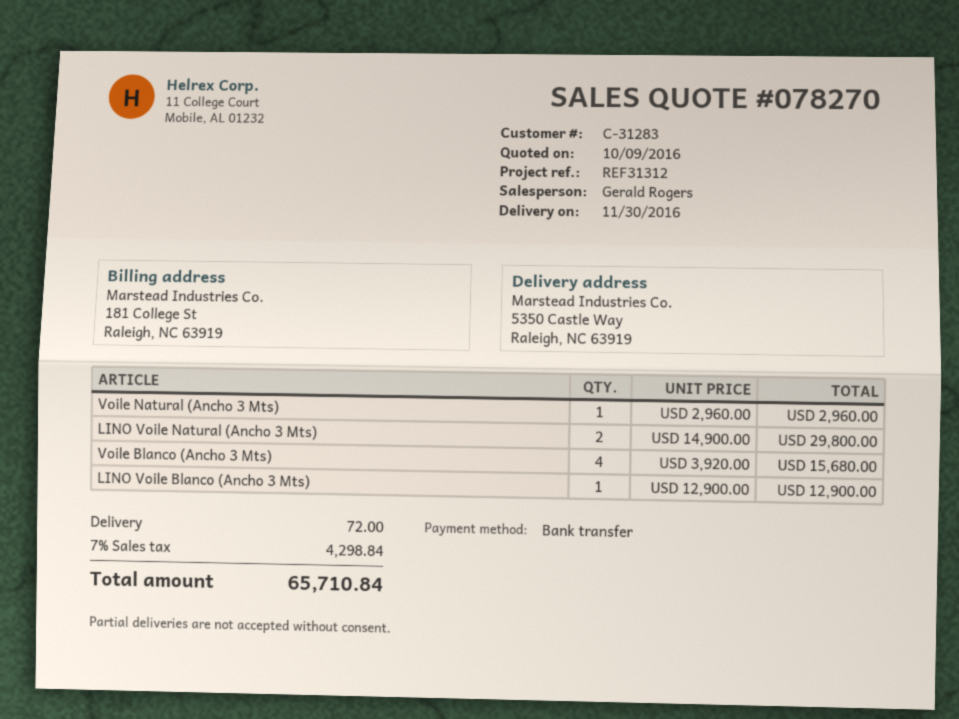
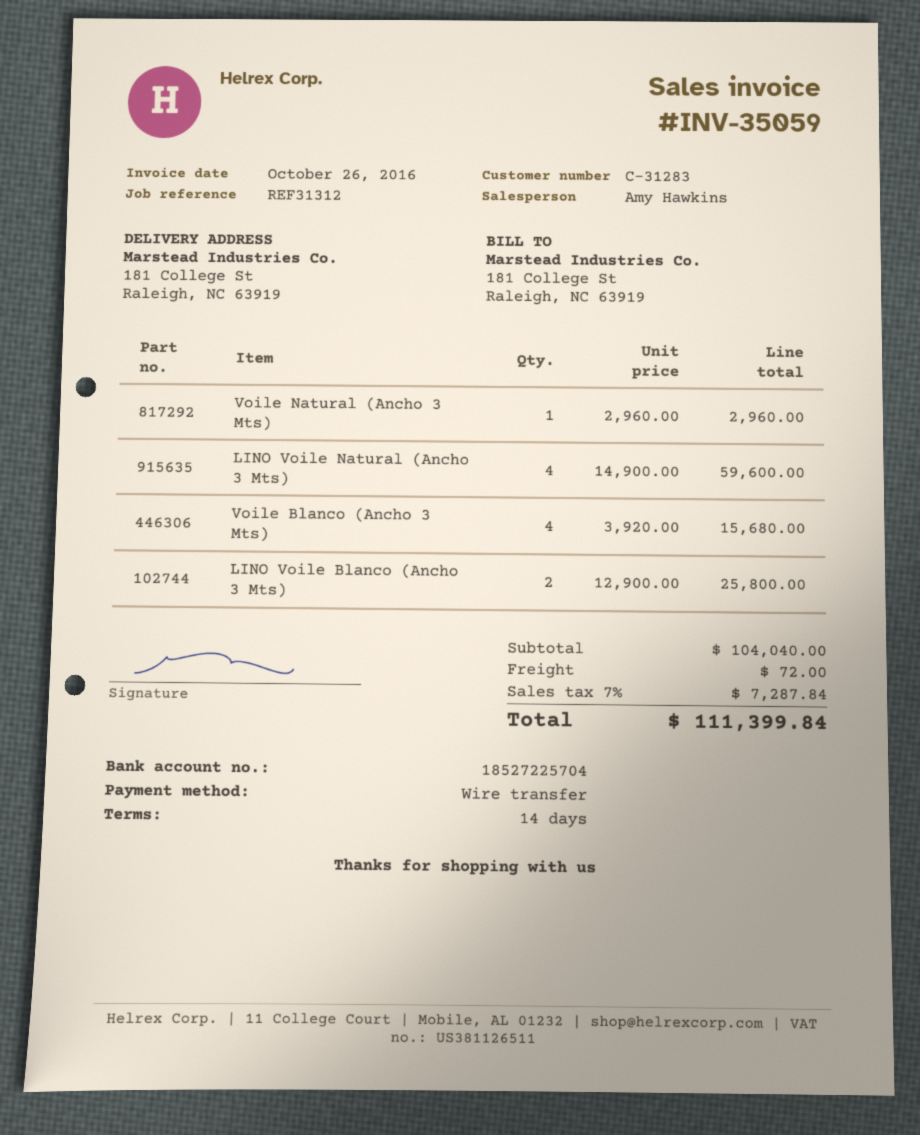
sales rep: Gerald Rogers -> Amy Hawkins
ship to: 5350 Castle Way, Raleigh, NC 63919 -> 181 College St, Raleigh, NC 63919
LINO Voile Natural (Ancho 3 Mts): 2 x 14900.00 = 29800.00 -> 4 x 14900.00 = 59600.00
LINO Voile Blanco (Ancho 3 Mts): 1 x 12900.00 = 12900.00 -> 2 x 12900.00 = 25800.00
tax: 7% = 4298.84 -> 7% = 7287.84
total: 65710.84 -> 111399.84

